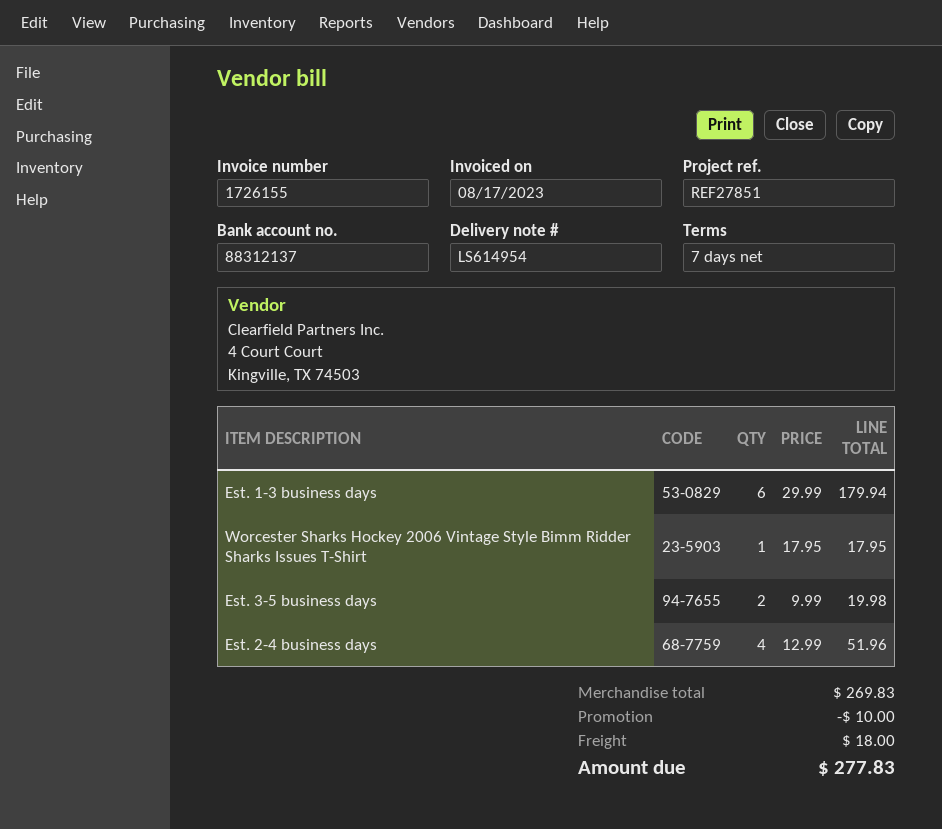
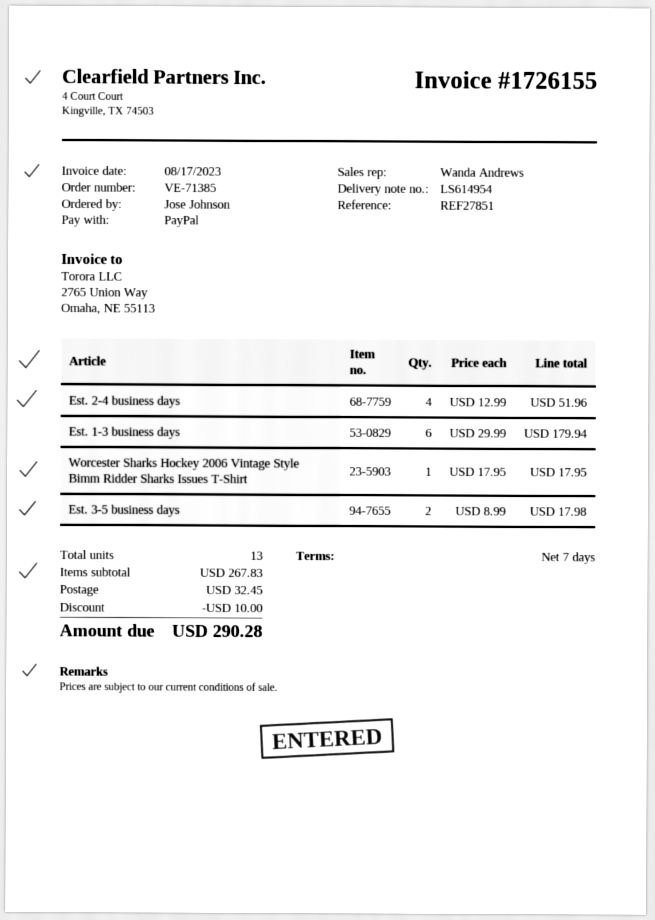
Est. 3-5 business days: 2 x 9.99 = 19.98 -> 2 x 8.99 = 17.98
subtotal: 269.83 -> 267.83
shipping: 18.00 -> 32.45
total: 277.83 -> 290.28

